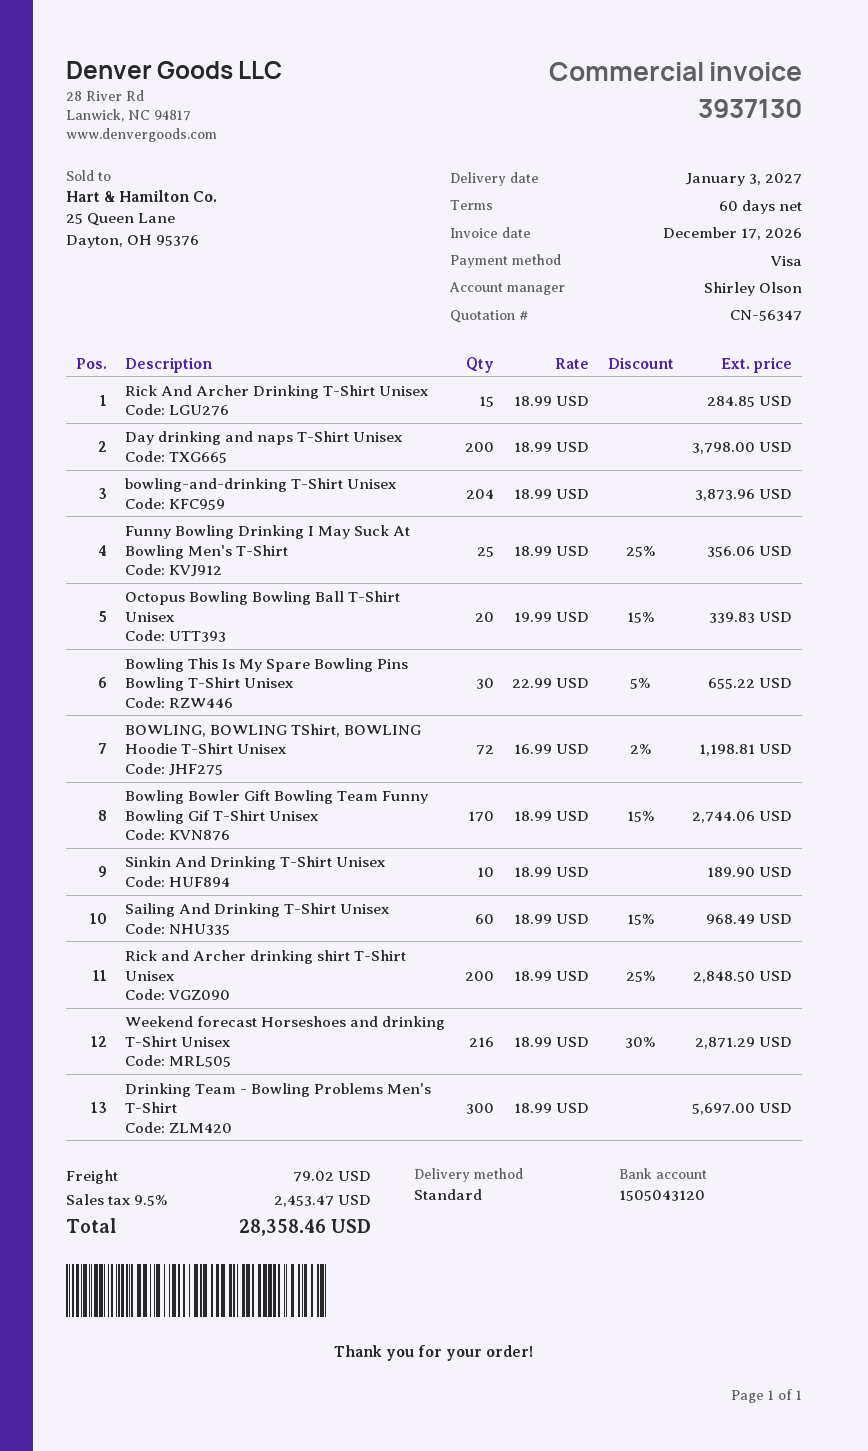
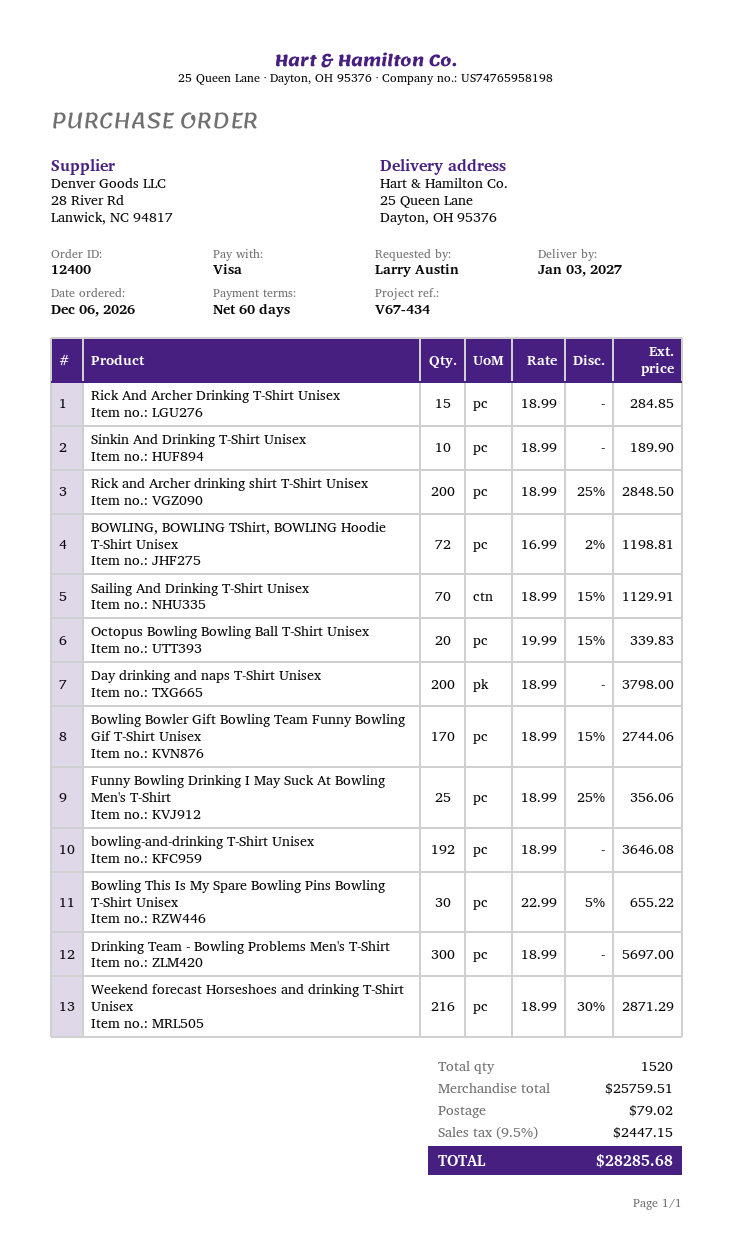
bowling-and-drinking T-Shirt Unisex: 204 x 18.99 = 3873.96 -> 192 x 18.99 = 3646.08
Sailing And Drinking T-Shirt Unisex: 60 x 18.99 - 15% = 968.49 -> 70 x 18.99 - 15% = 1129.91
tax: 9.5% = 2453.47 -> 9.5% = 2447.15
total: 28358.46 -> 28285.68

